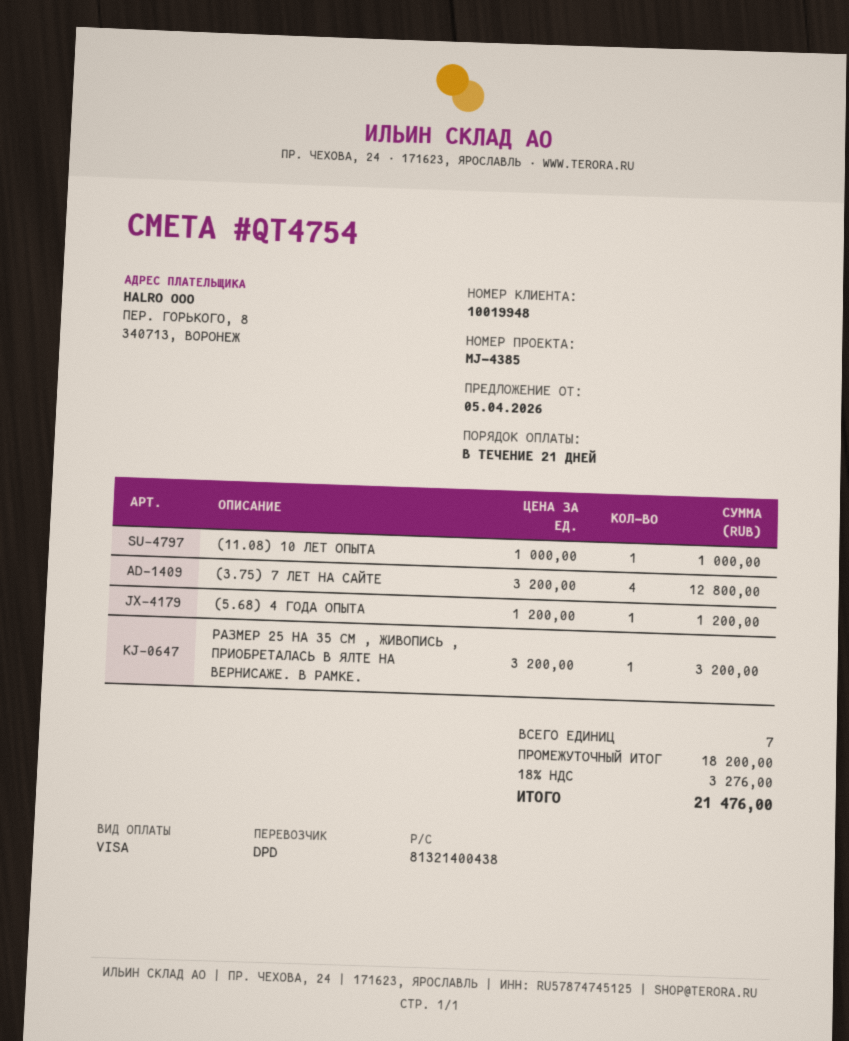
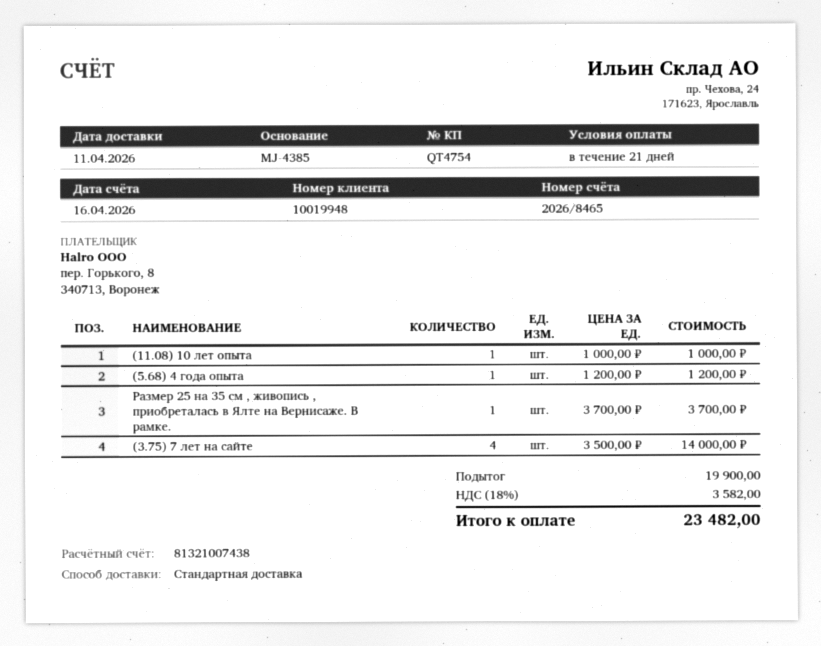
bank account: 81321400438 -> 81321007438
shipping method: DPD -> standard
(3.75) 7 ЛЕТ НА САЙТЕ: 4 x 3200.00 = 12800.00 -> 4 x 3500.00 = 14000.00
РАЗМЕР 25 НА 35 СМ , ЖИВОПИСЬ , ПРИОБРЕТАЛАСЬ В ЯЛТЕ НА ВЕРНИСАЖЕ. В РАМКЕ.: 1 x 3200.00 = 3200.00 -> 1 x 3700.00 = 3700.00
subtotal: 18200.00 -> 19900.00
tax: 18% = 3276.00 -> 18% = 3582.00
total: 21476.00 -> 23482.00

